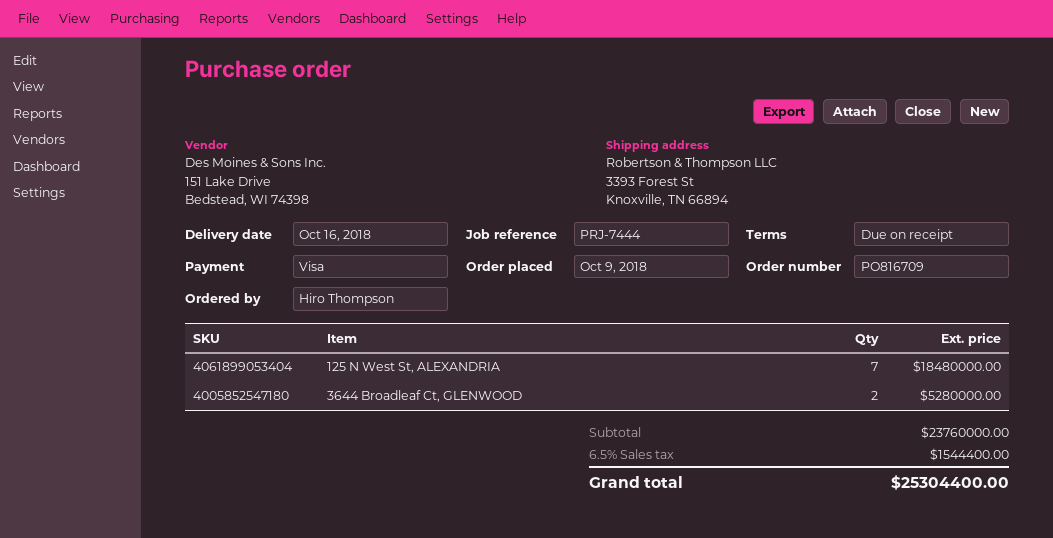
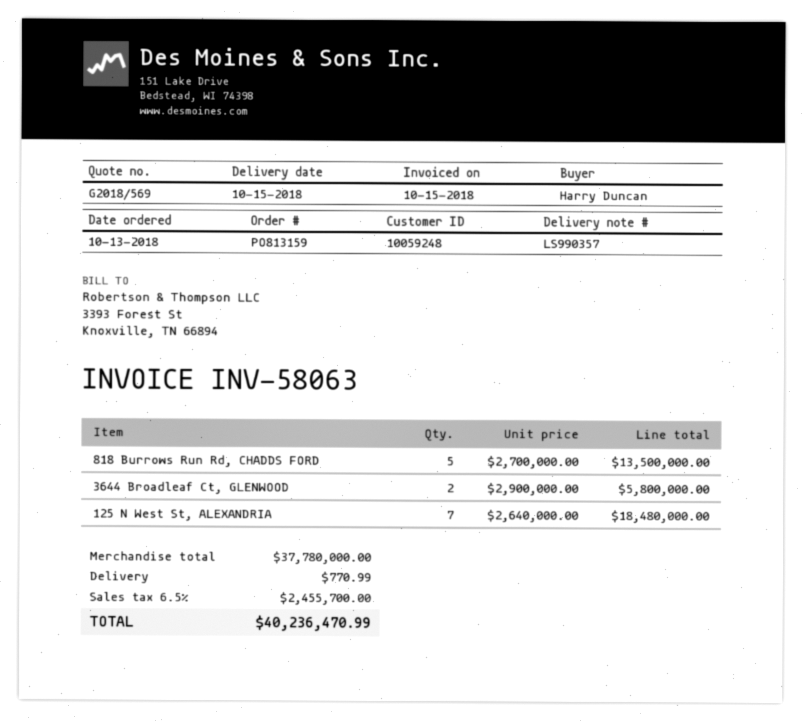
order number: PO816709 -> PO813159
order date: 2018-10-09 -> 2018-10-13
delivery date: 2018-10-16 -> 2018-10-15
ordered by: Hiro Thompson -> Harry Duncan
3644 Broadleaf Ct, GLENWOOD: 2 for 5280000.00 -> 2 for 5800000.00
818 Burrows Run Rd, CHADDS FORD: none -> 5 for 13500000.00
subtotal: 23760000.00 -> 37780000.00
shipping: none -> 770.99
tax: 6.5% = 1544400.00 -> 6.5% = 2455700.00
total: 25304400.00 -> 40236470.99

